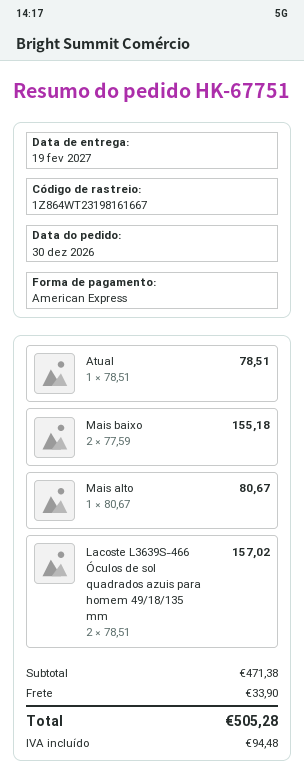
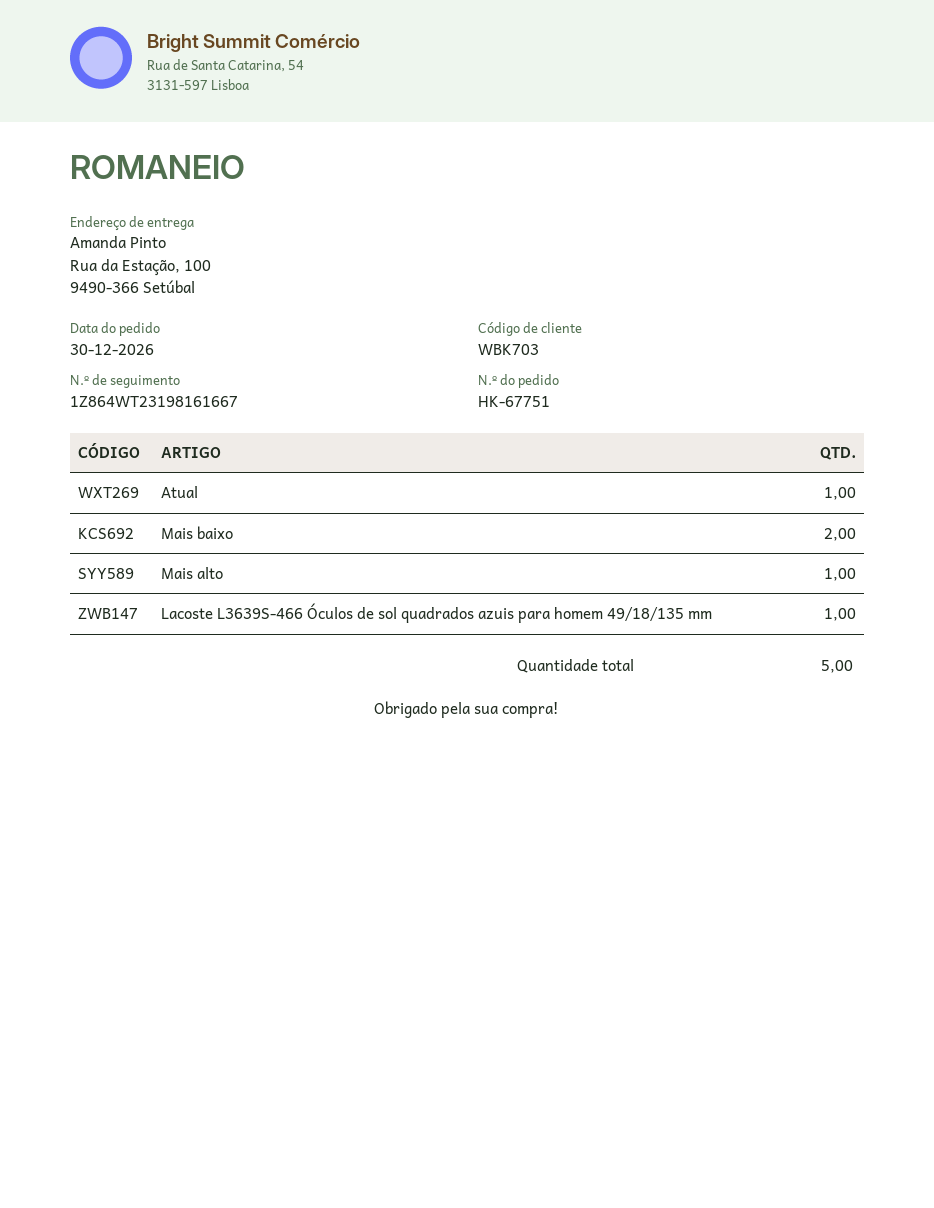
Lacoste L3639S-466 Óculos de sol quadrados azuis para homem 49/18/135 mm: 2 -> 1

